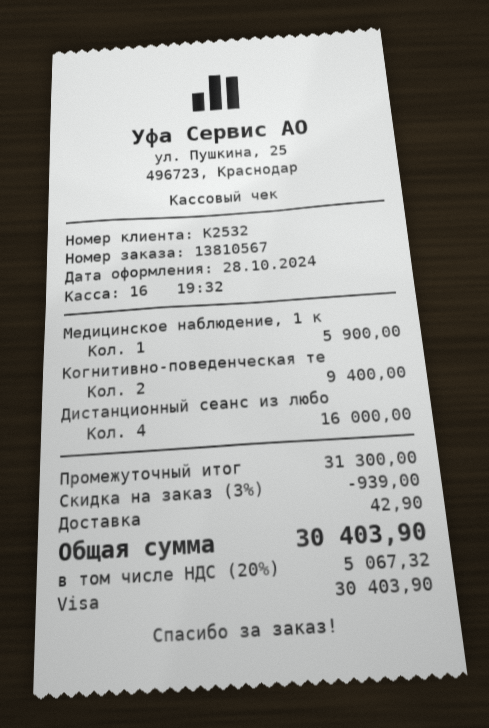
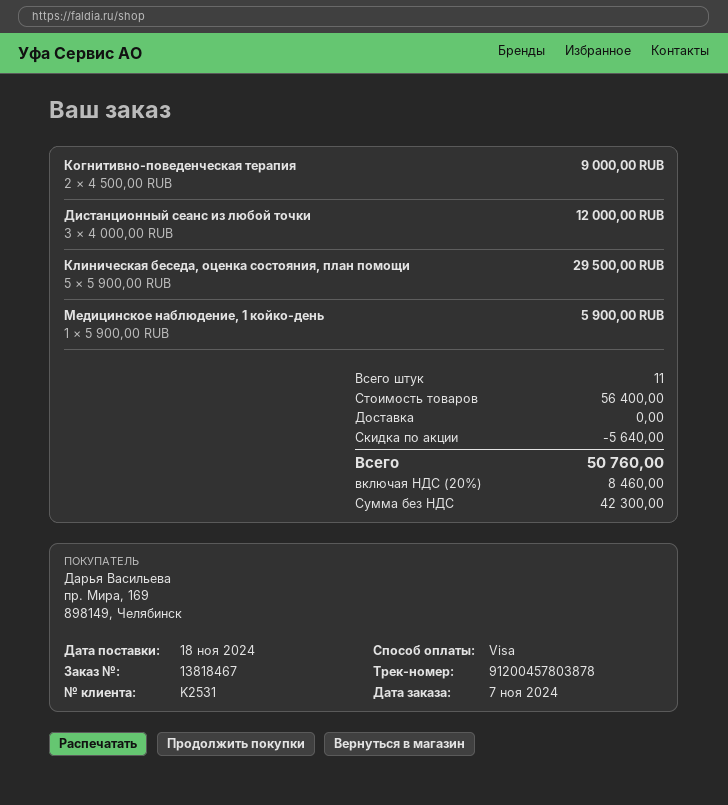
order number: 13810567 -> 13818467
order date: 2024-10-28 -> 2024-11-07
customer number: K2532 -> K2531
Когнитивно-поведенческая те: 2 for 9400.00 -> 2 for 9000.00
Дистанционный сеанс из любо: 4 for 16000.00 -> 3 for 12000.00
Клиническая беседа, оценка состояния, план помощи: none -> 5 for 29500.00
subtotal: 31300.00 -> 56400.00
discount: 939.00 -> 5640.00
shipping: 42.90 -> 0.00
tax: 20% = 5067.32 -> 20% = 8460.00
total: 30403.90 -> 50760.00

